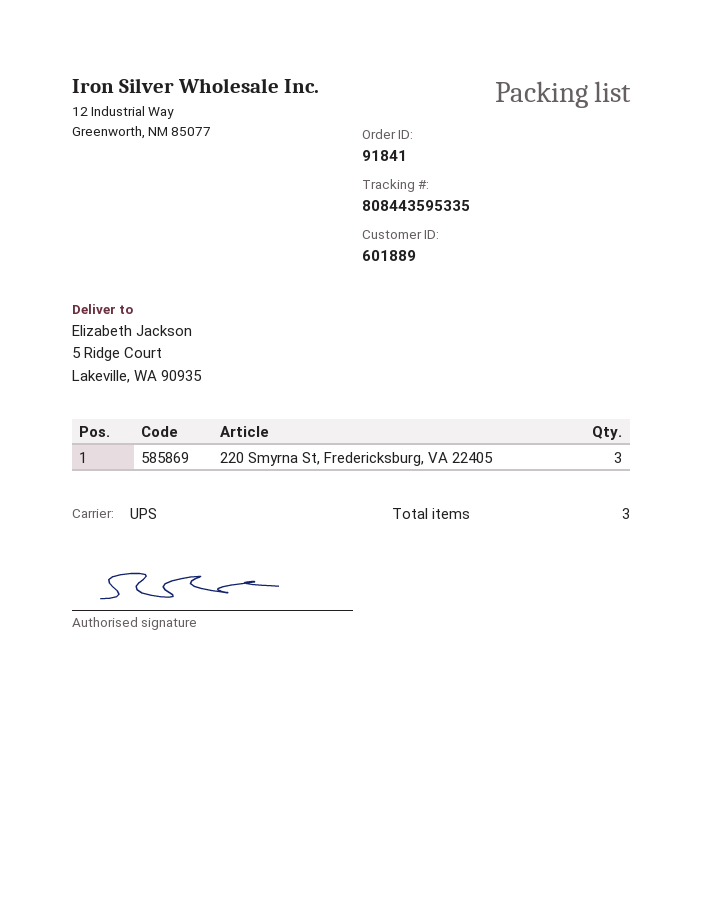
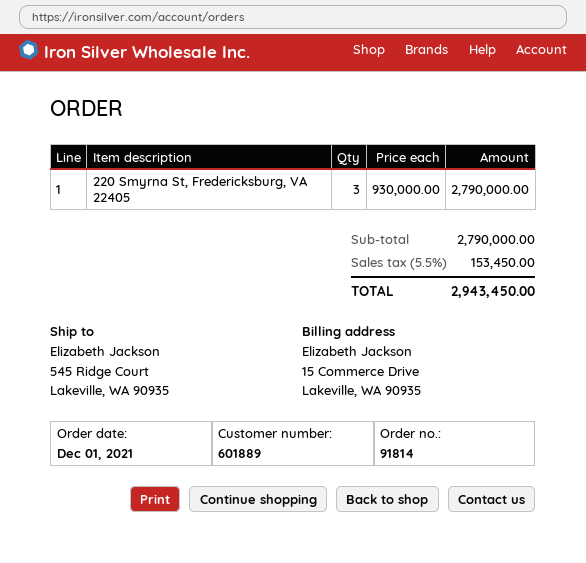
order number: 91841 -> 91814
ship to: 5 Ridge Court, Lakeville, WA 90935 -> 545 Ridge Court, Lakeville, WA 90935

